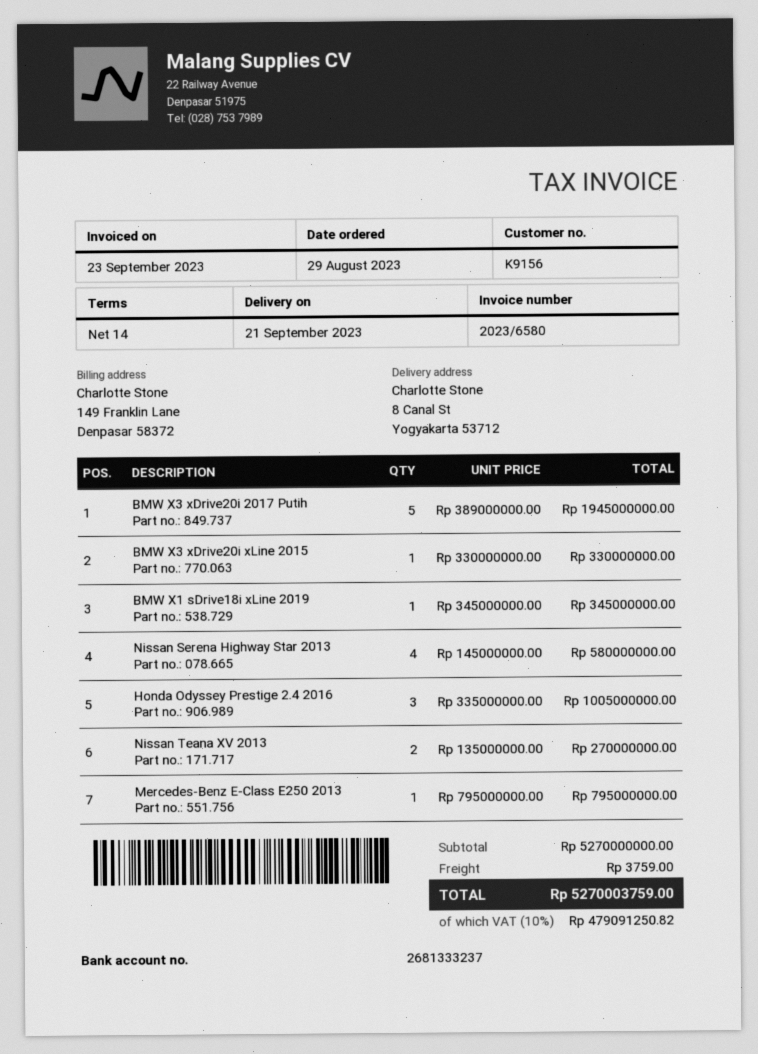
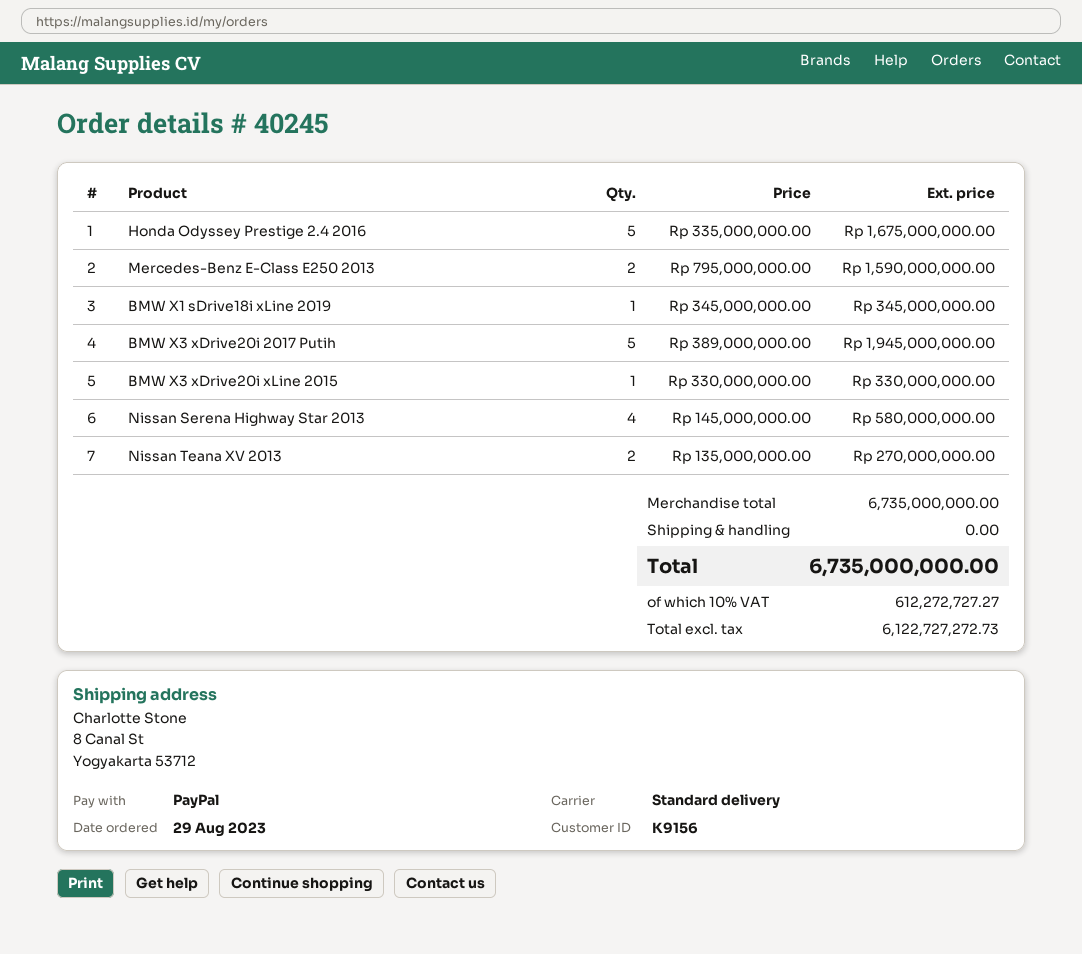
Honda Odyssey Prestige 2.4 2016: 3 x 335000000.00 = 1005000000.00 -> 5 x 335000000.00 = 1675000000.00
Mercedes-Benz E-Class E250 2013: 1 x 795000000.00 = 795000000.00 -> 2 x 795000000.00 = 1590000000.00
subtotal: 5270000000.00 -> 6735000000.00
shipping: 3759.00 -> 0.00
tax: 10% = 479091250.82 -> 10% = 612272727.27
total: 5270003759.00 -> 6735000000.00

